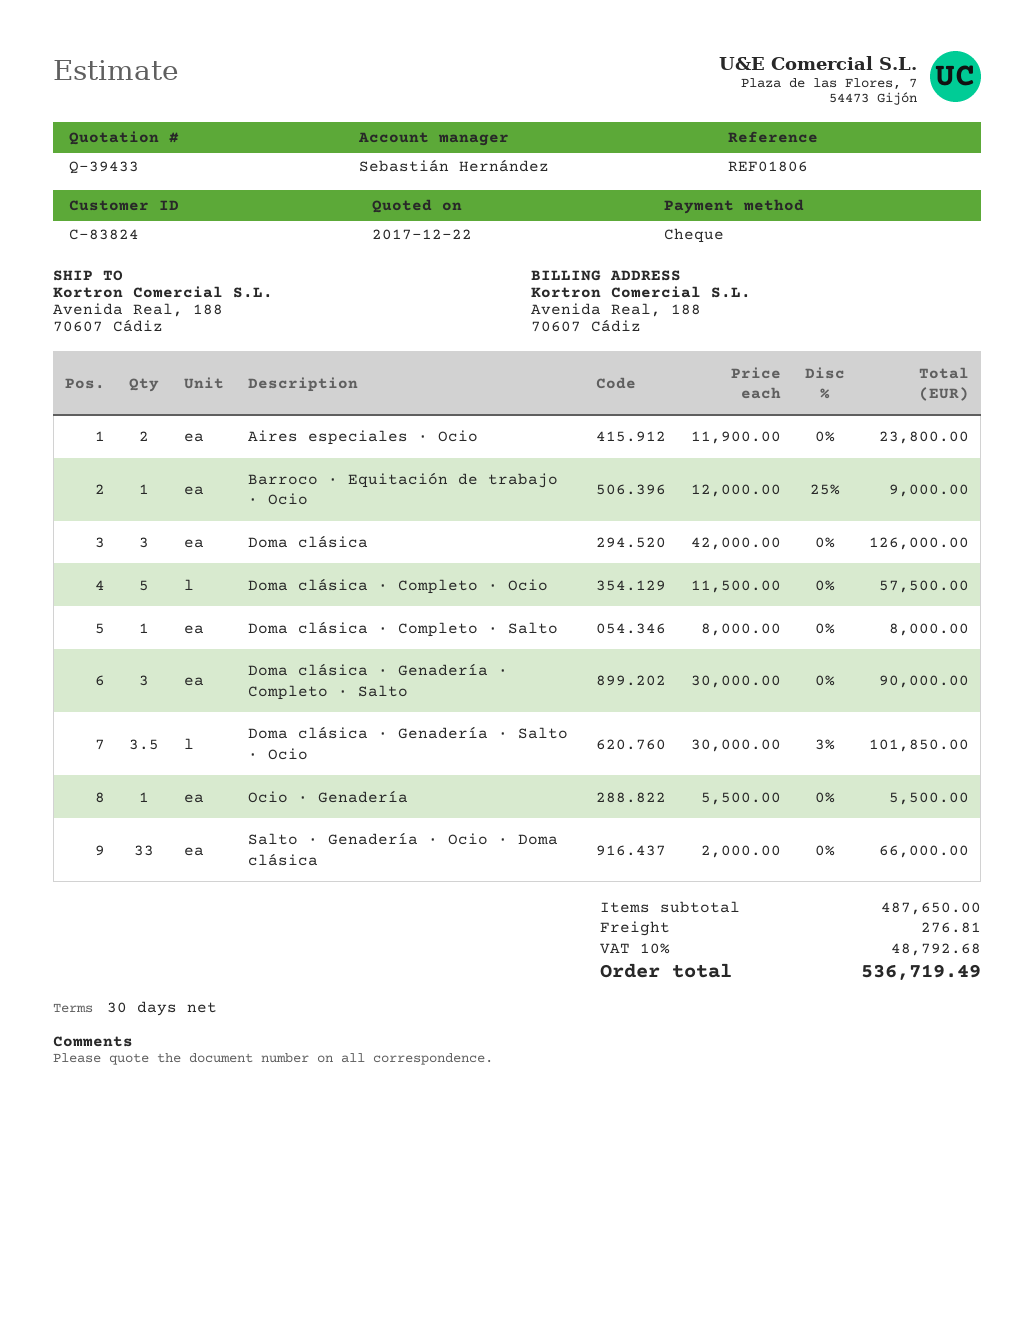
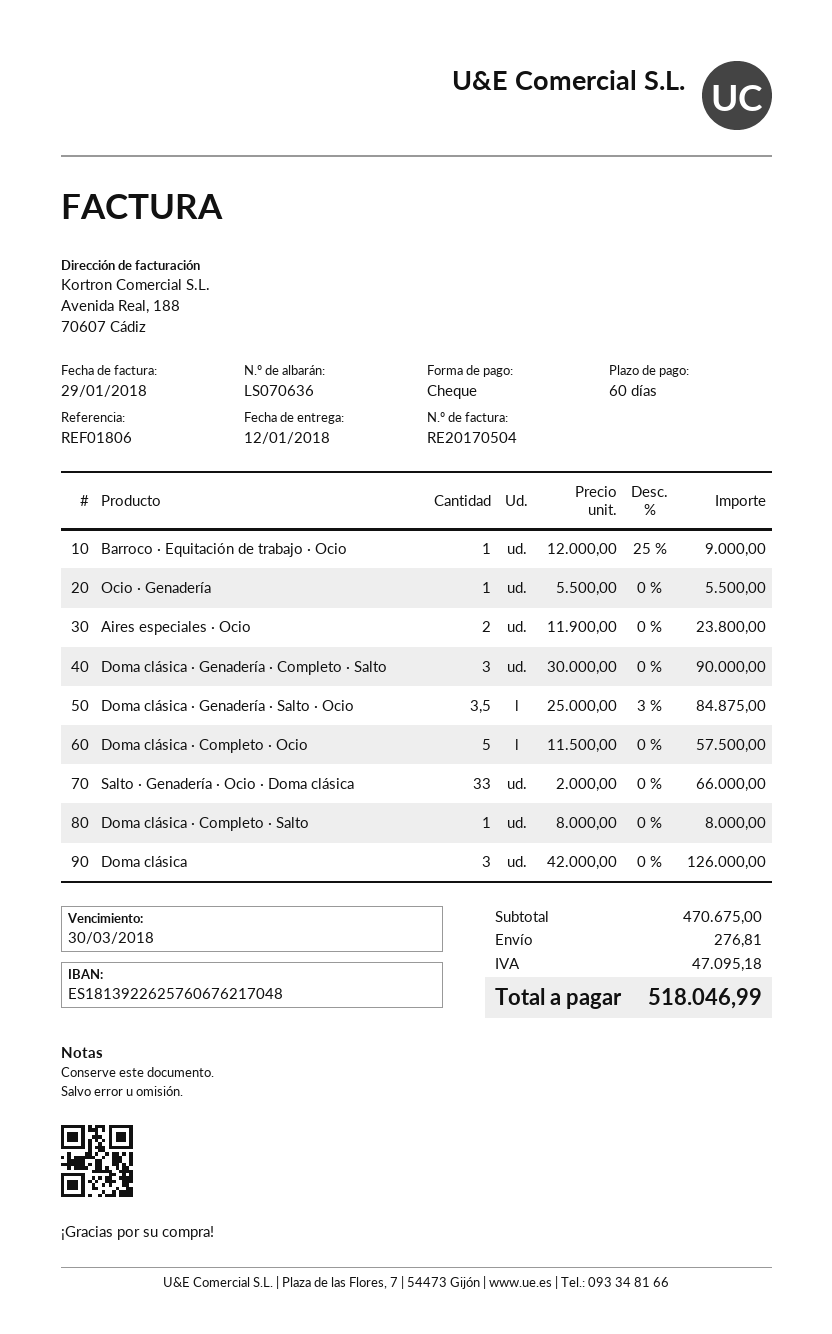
payment terms: 30 days -> 60 days
Doma clásica · Genadería · Salto · Ocio: 3.5 x 30000.00 - 3% = 101850.00 -> 3.5 x 25000.00 - 3% = 84875.00
subtotal: 487650.00 -> 470675.00
tax: 48792.68 -> 47095.18
total: 536719.49 -> 518046.99

